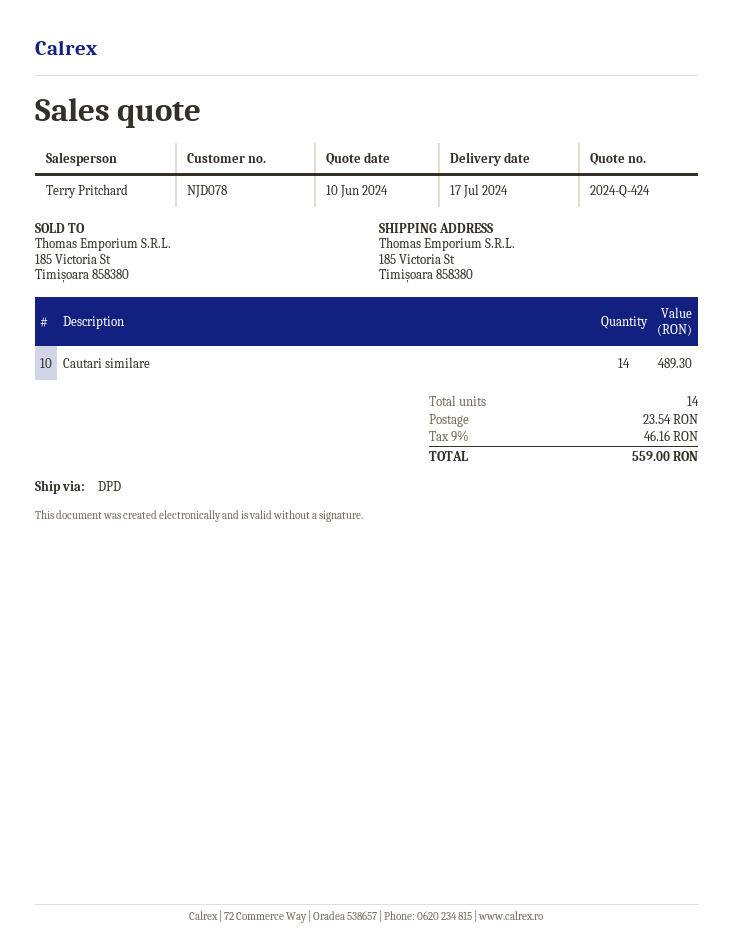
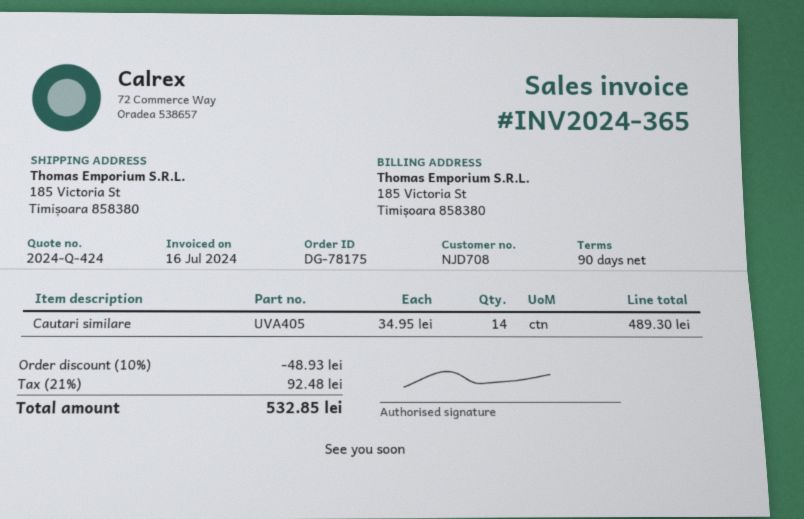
customer number: NJD078 -> NJD708
discount: none -> 10% = 48.93
shipping: 23.54 -> none
tax: 9% = 46.16 -> 21% = 92.48
total: 559.00 -> 532.85

